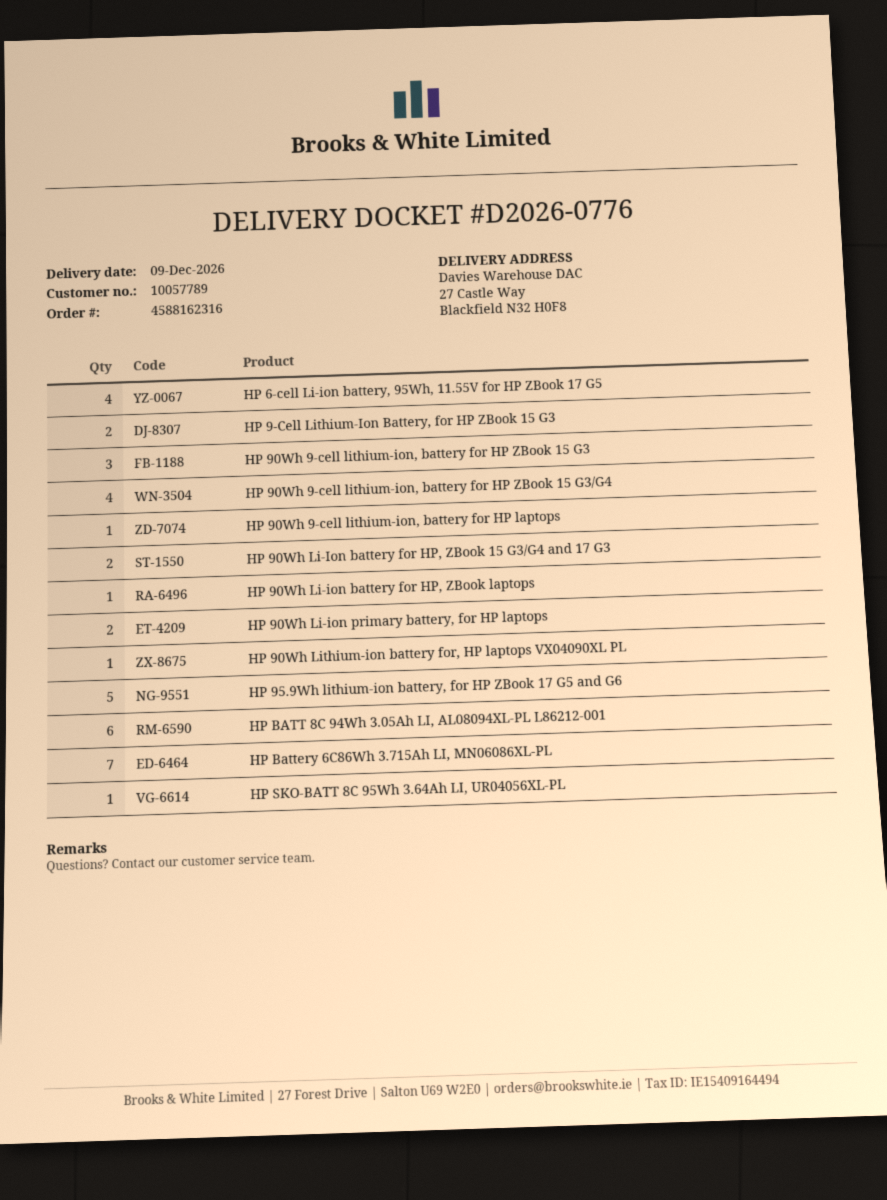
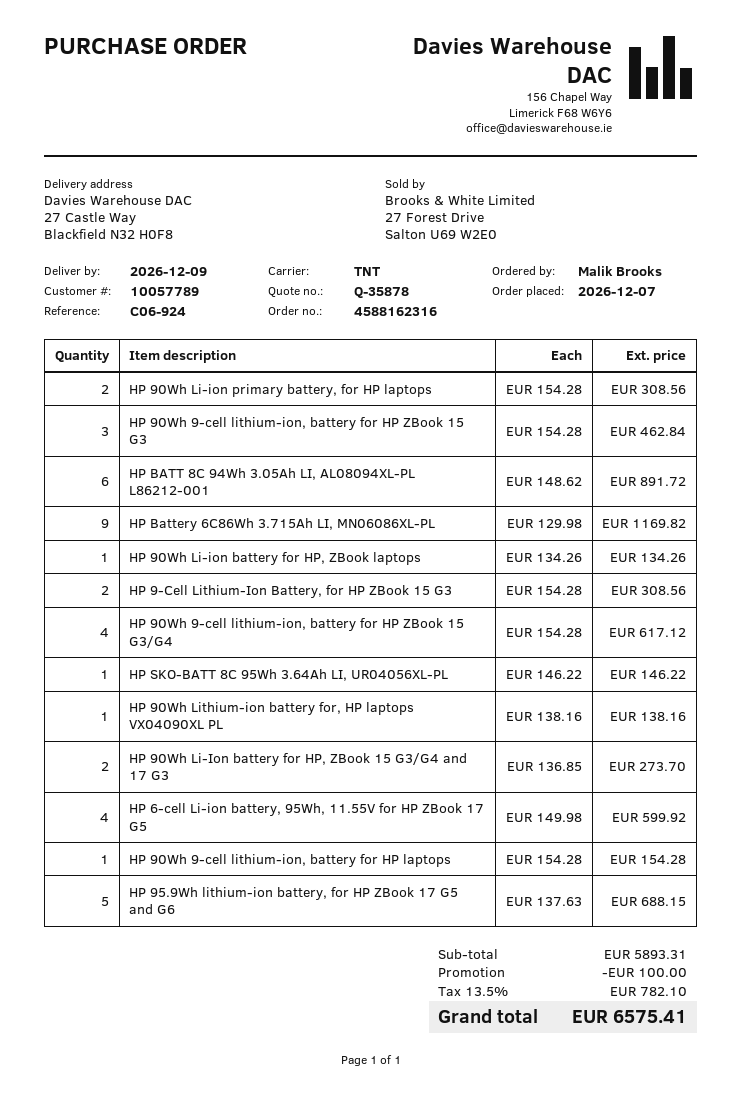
HP Battery 6C86Wh 3.715Ah LI, MN06086XL-PL: 7 -> 9

